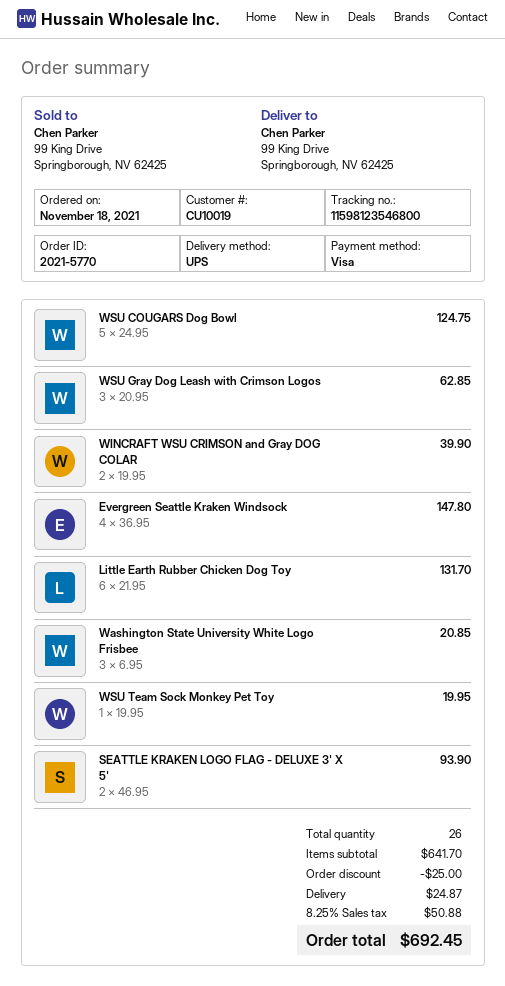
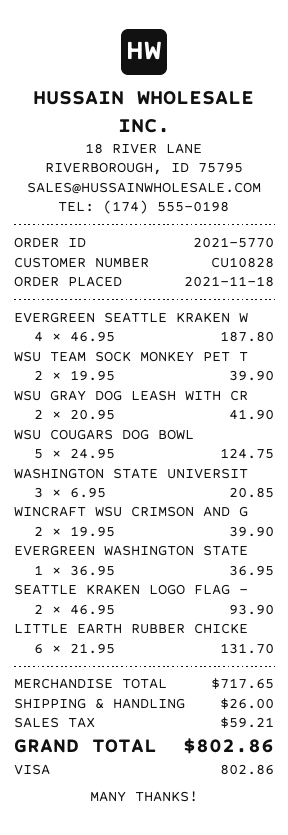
customer number: CU10019 -> CU10828
WSU Gray Dog Leash with Crimson Logos: 3 x 20.95 = 62.85 -> 2 x 20.95 = 41.90
Evergreen Seattle Kraken Windsock: 4 x 36.95 = 147.80 -> 4 x 46.95 = 187.80
WSU Team Sock Monkey Pet Toy: 1 x 19.95 = 19.95 -> 2 x 19.95 = 39.90
EVERGREEN WASHINGTON STATE: none -> 1 x 36.95 = 36.95
subtotal: 641.70 -> 717.65
discount: 25.00 -> none
shipping: 24.87 -> 26.00
tax: 50.88 -> 59.21
total: 692.45 -> 802.86

